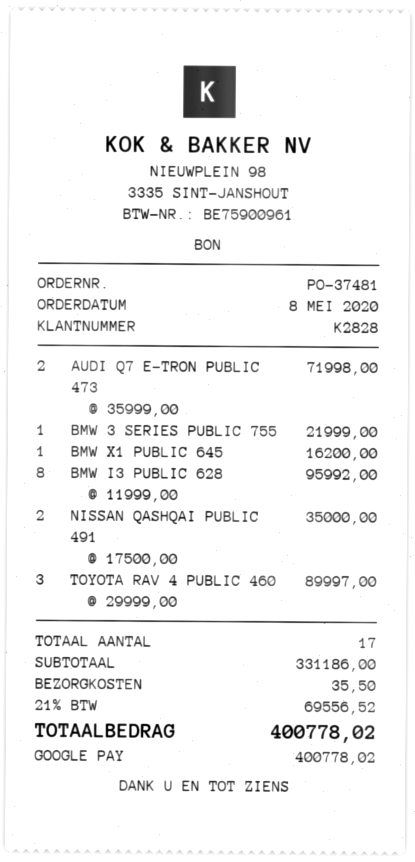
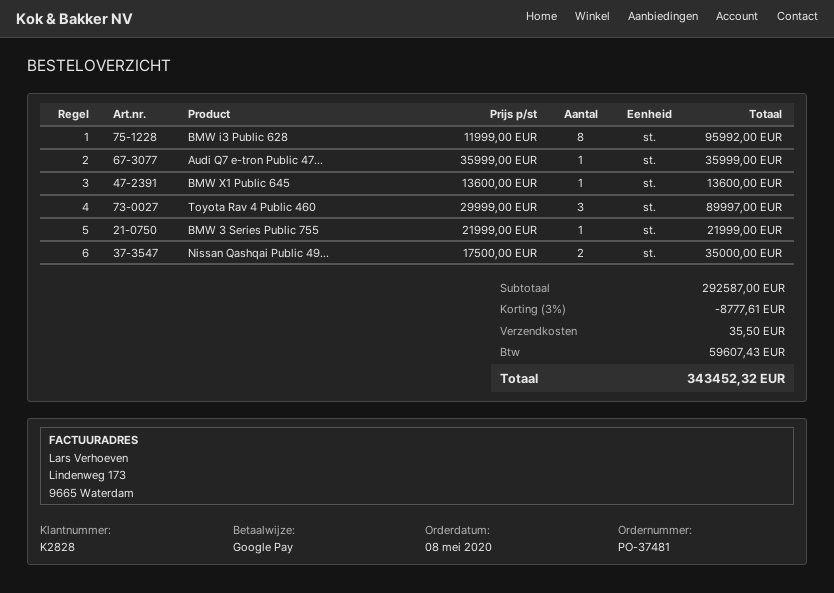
AUDI Q7 E-TRON PUBLIC 473: 2 x 35999.00 = 71998.00 -> 1 x 35999.00 = 35999.00
BMW X1 PUBLIC 645: 1 x 16200.00 = 16200.00 -> 1 x 13600.00 = 13600.00
subtotal: 331186.00 -> 292587.00
discount: none -> 3% = 8777.61
tax: 69556.52 -> 59607.43
total: 400778.02 -> 343452.32

